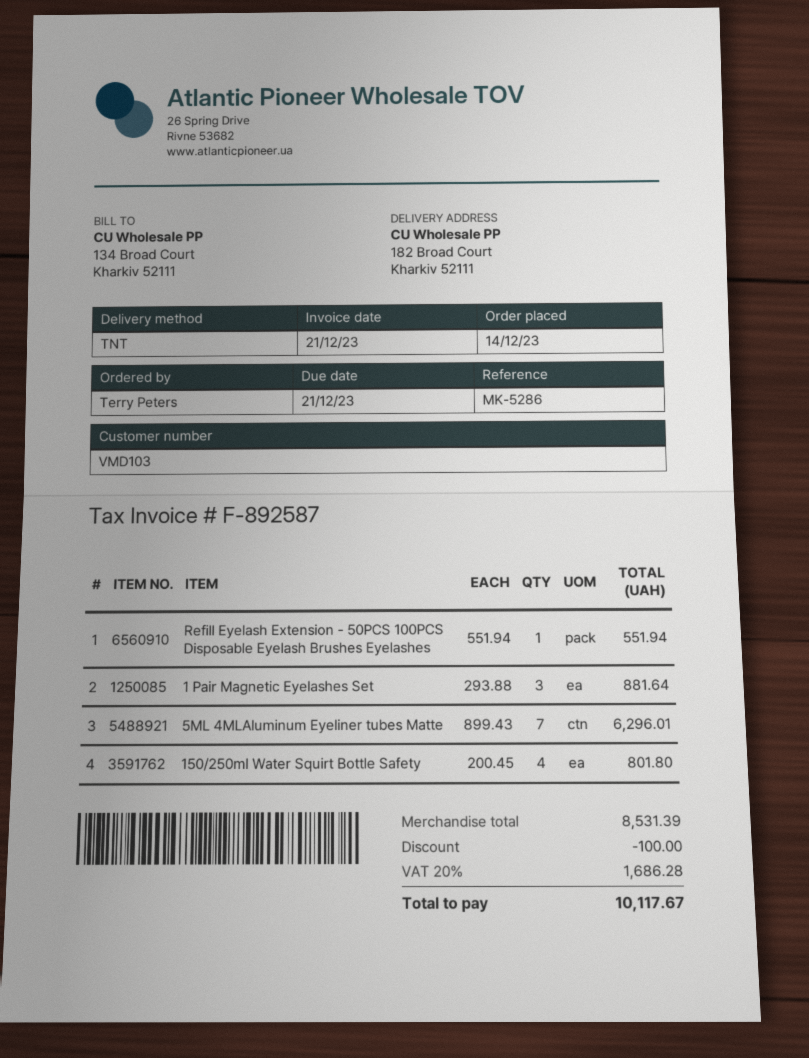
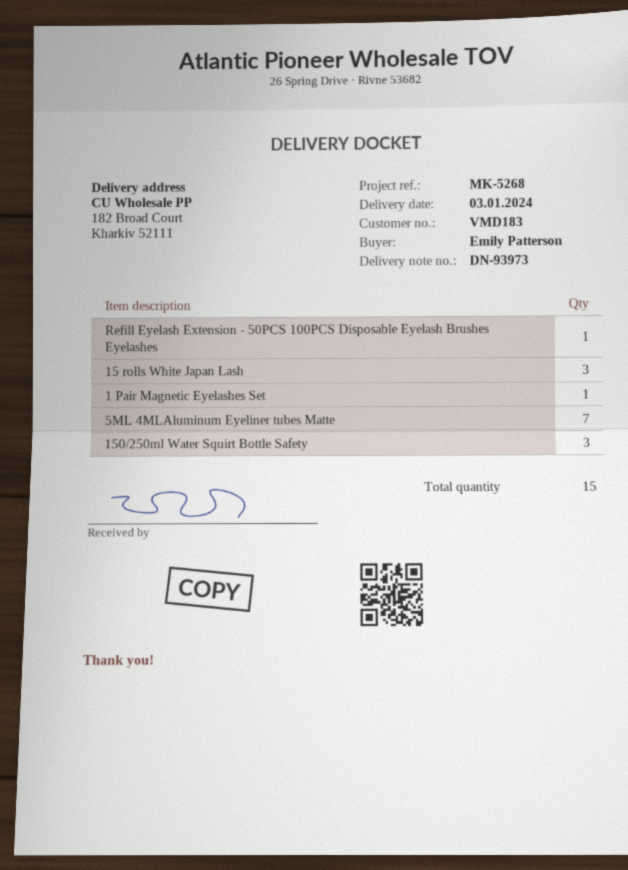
customer number: VMD103 -> VMD183
reference: MK-5286 -> MK-5268
ordered by: Terry Peters -> Emily Patterson
1 Pair Magnetic Eyelashes Set: 3 -> 1
150/250ml Water Squirt Bottle Safety: 4 -> 3
15 rolls White Japan Lash: none -> 3

